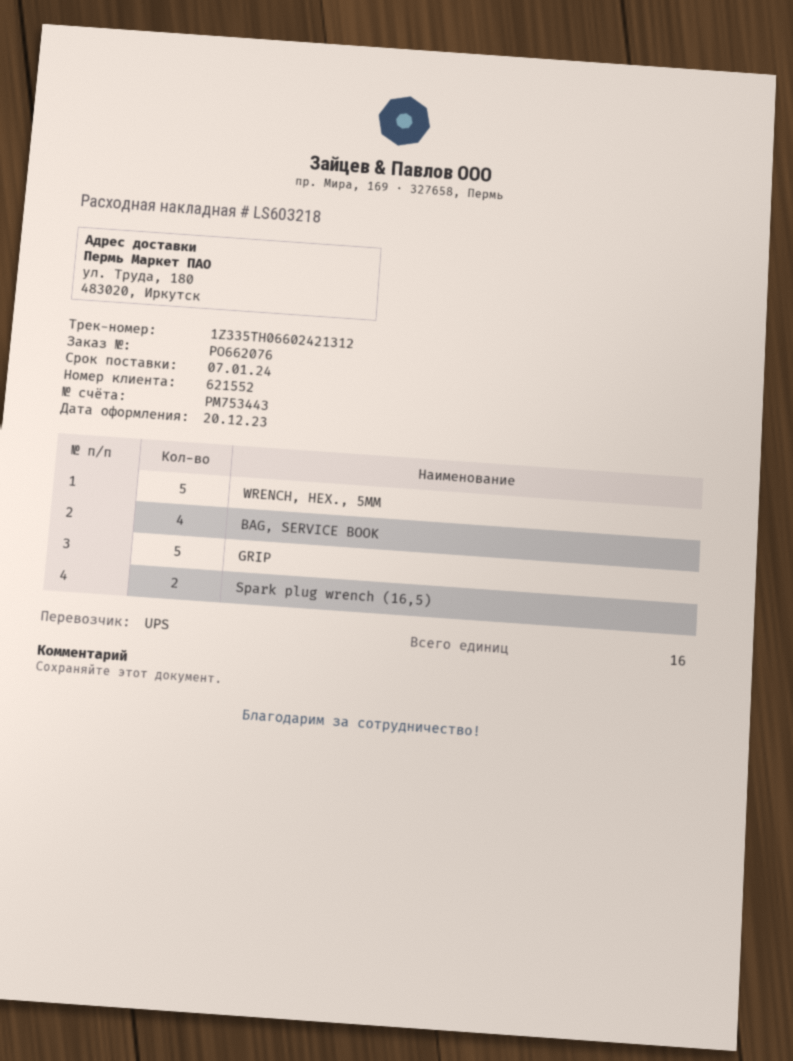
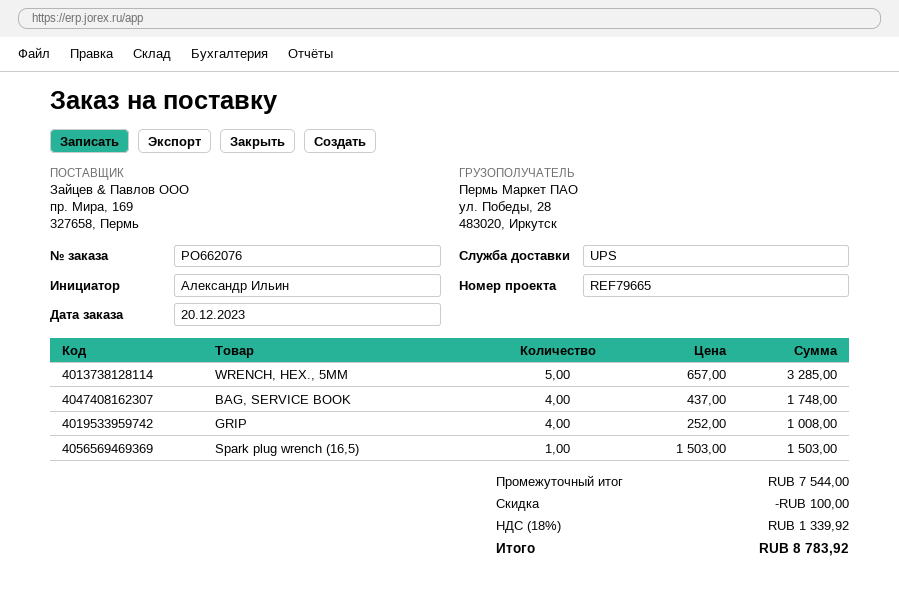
ship to: ул. Труда, 180, 483020, Иркутск -> ул. Победы, 28, 483020, Иркутск
GRIP: 5 -> 4
Spark plug wrench (16,5): 2 -> 1

